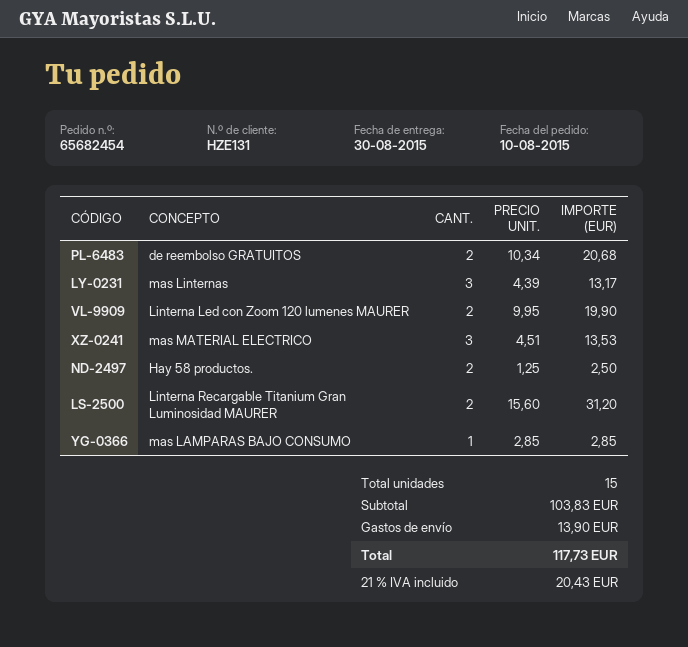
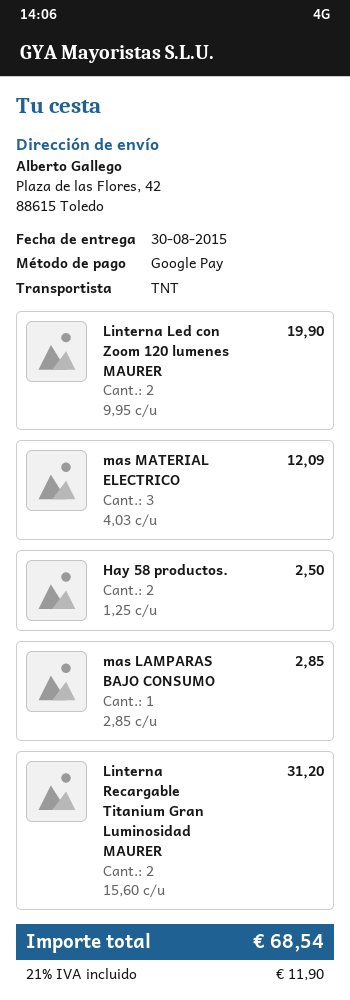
de reembolso GRATUITOS: 2 x 10.34 = 20.68 -> none
mas Linternas: 3 x 4.39 = 13.17 -> none
mas MATERIAL ELECTRICO: 3 x 4.51 = 13.53 -> 3 x 4.03 = 12.09
shipping: 13.90 -> none
tax: 21% = 20.43 -> 21% = 11.90
total: 117.73 -> 68.54

